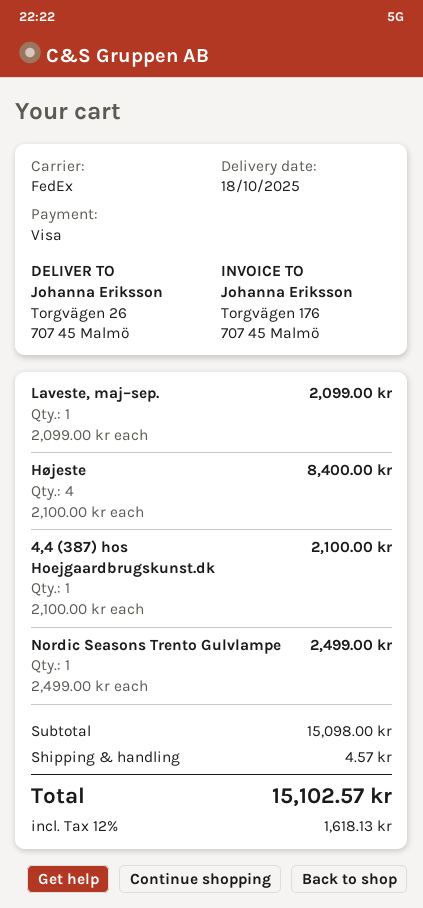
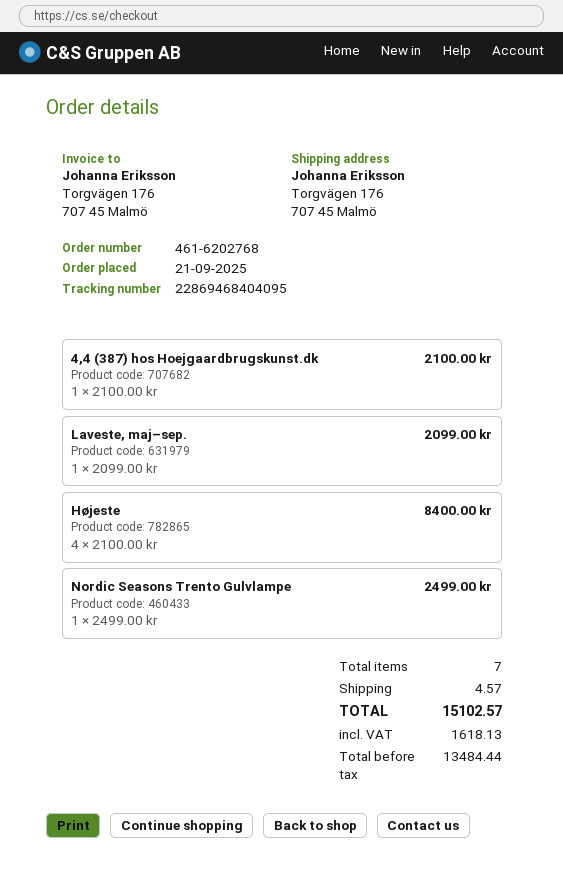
ship to: Torgvägen 26, 707 45 Malmö -> Torgvägen 176, 707 45 Malmö

